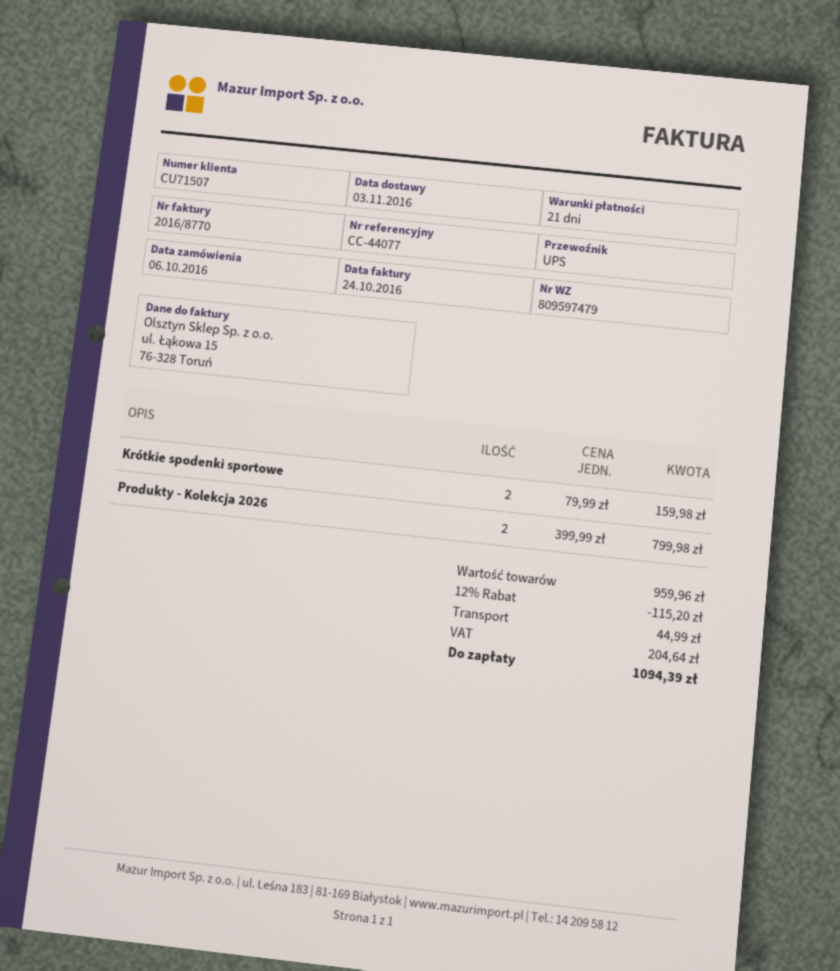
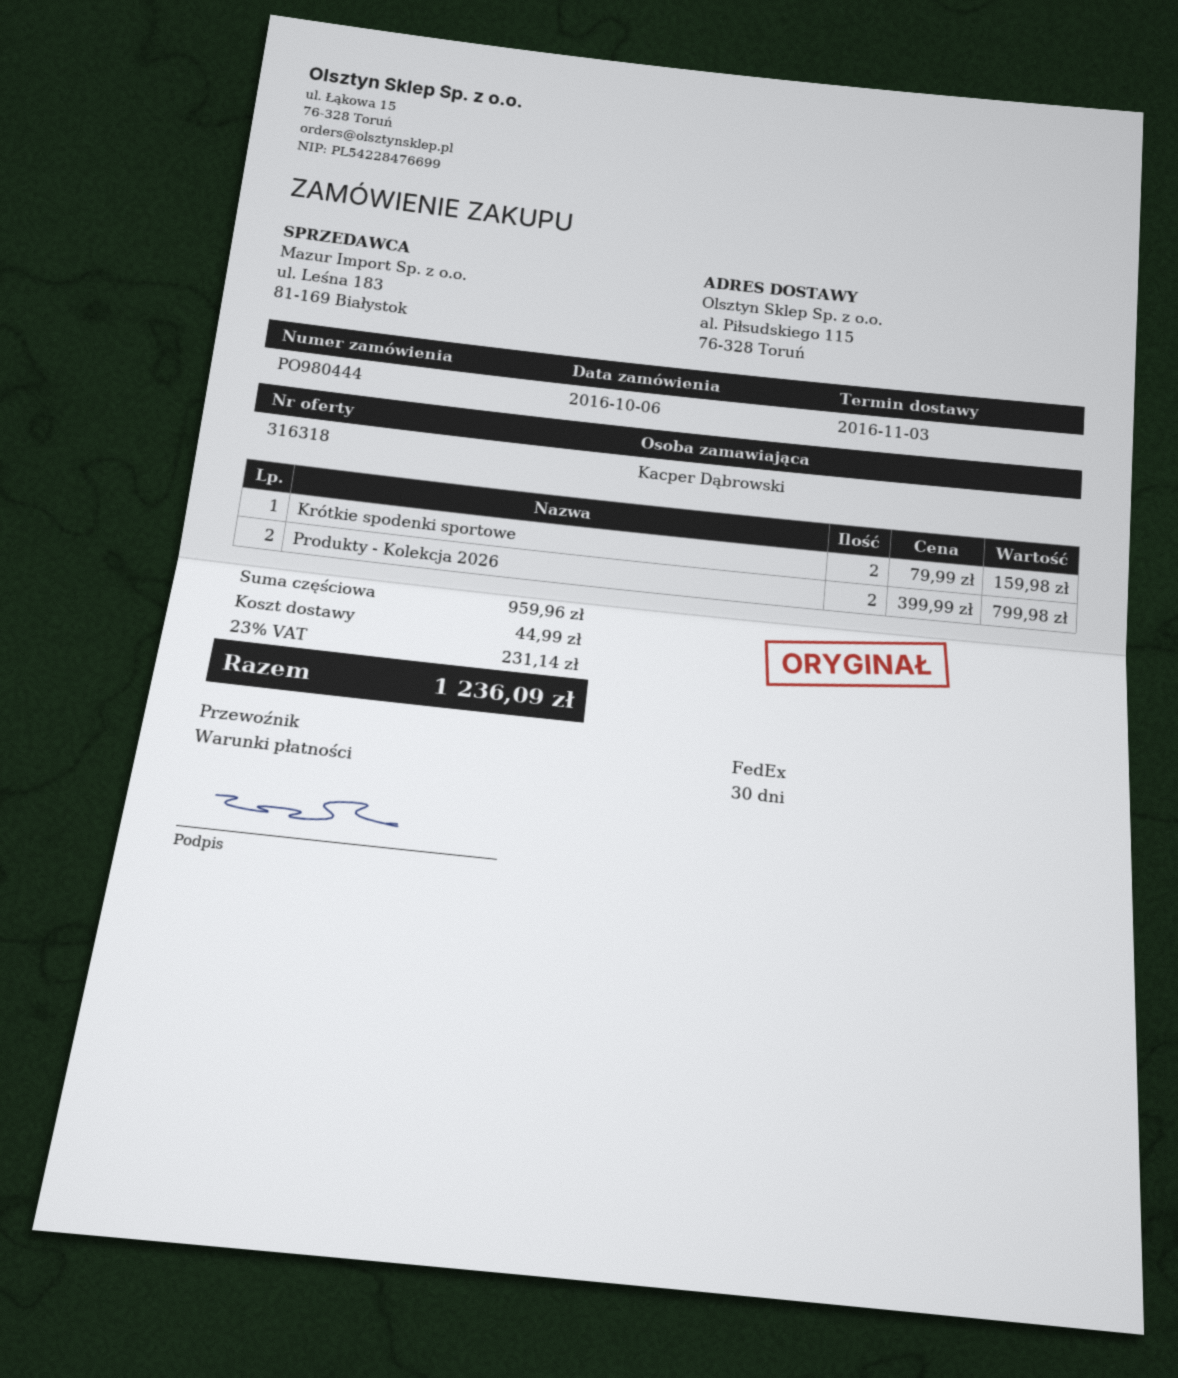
payment terms: 21 days -> 30 days
shipping method: UPS -> FedEx
discount: 12% = 115.20 -> none
tax: 204.64 -> 231.14
total: 1094.39 -> 1236.09

